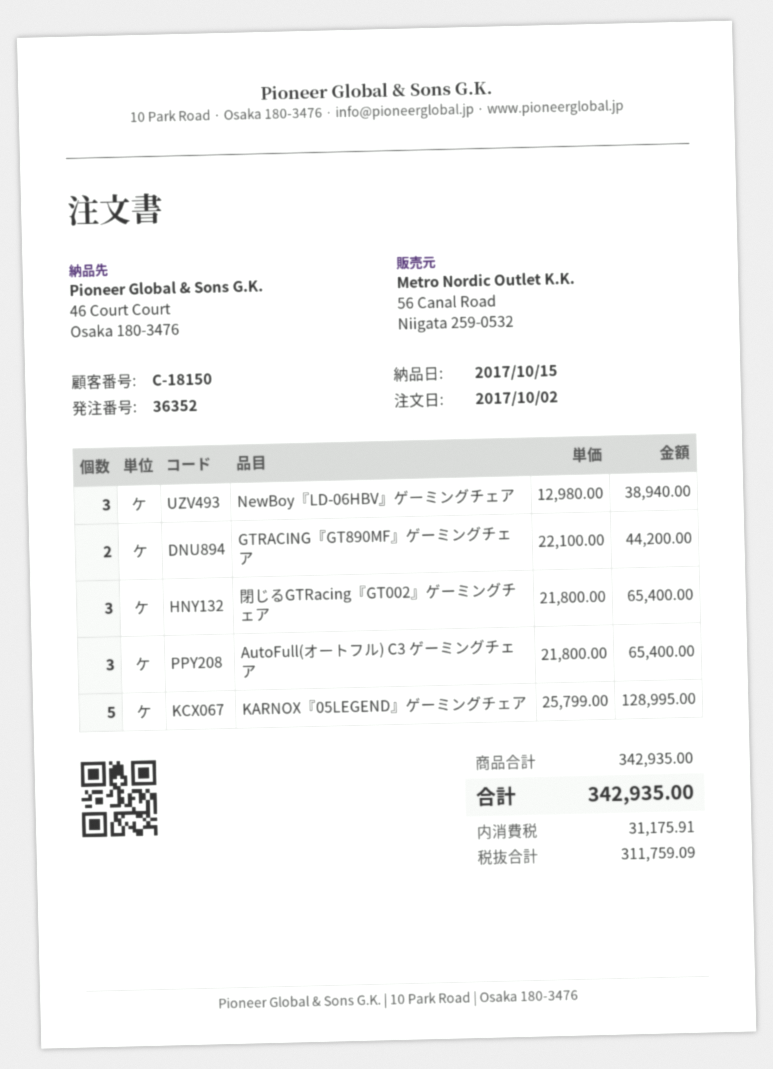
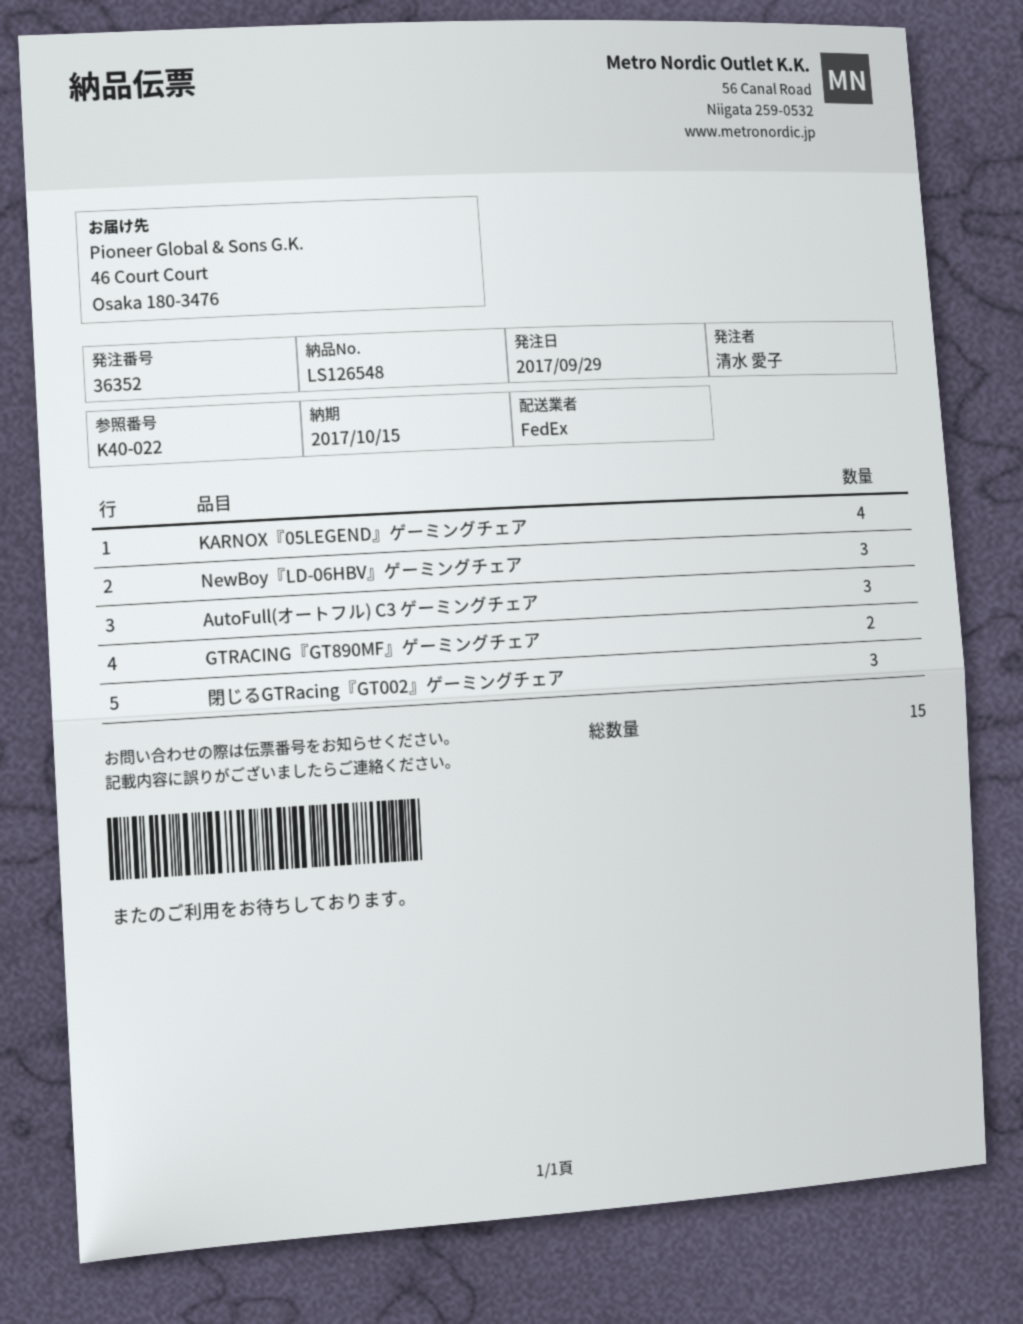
order date: 2017-10-02 -> 2017-09-29
KARNOX『05LEGEND』ゲーミングチェア: 5 -> 4

